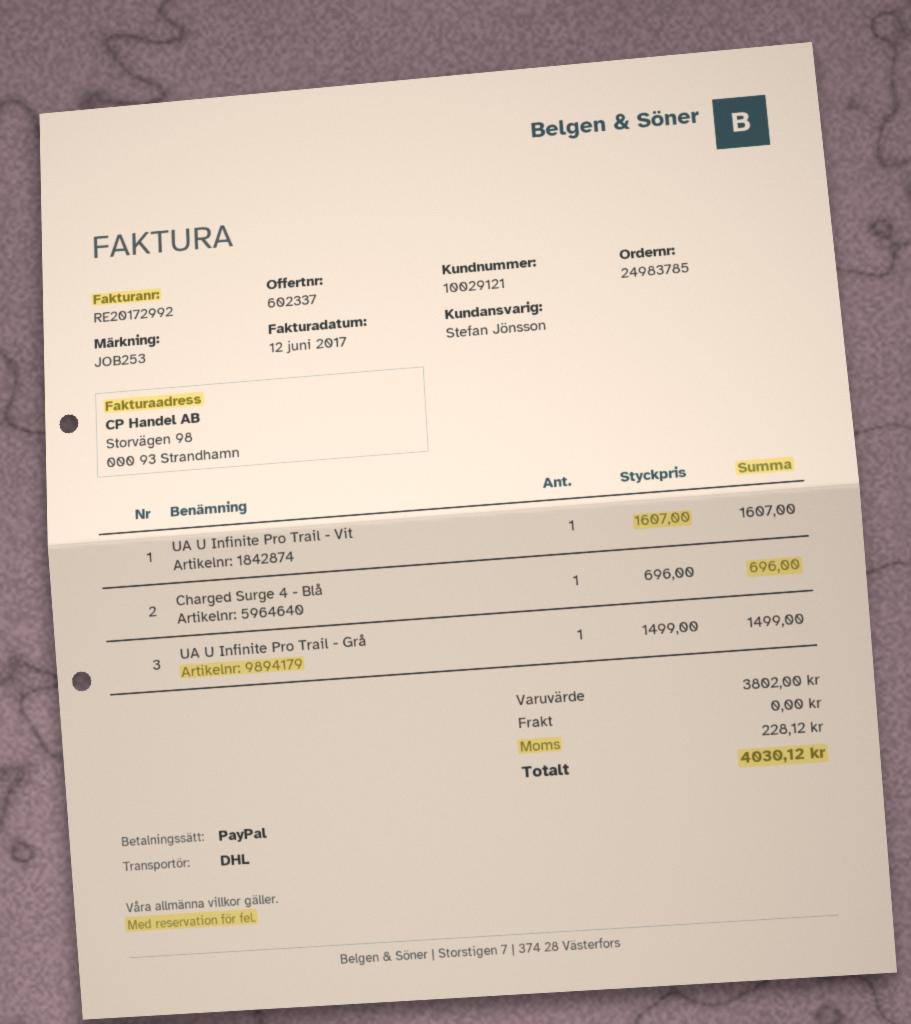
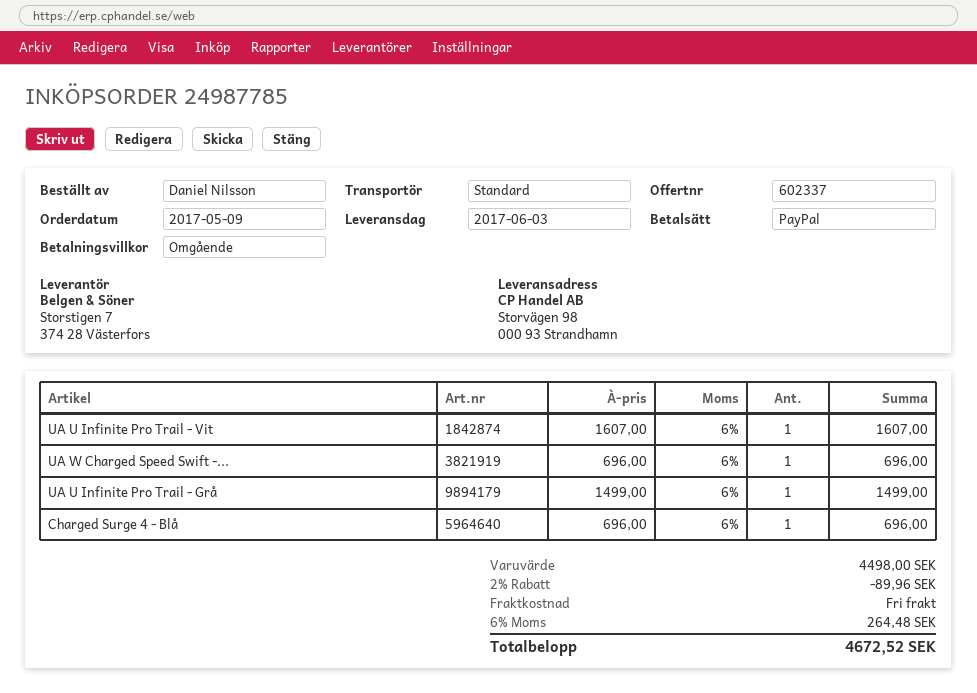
order number: 24983785 -> 24987785
shipping method: DHL -> standard
UA W Charged Speed Swift -...: none -> 1 x 696.00 = 696.00
subtotal: 3802.00 -> 4498.00
discount: none -> 2% = 89.96
tax: 228.12 -> 264.48
total: 4030.12 -> 4672.52

